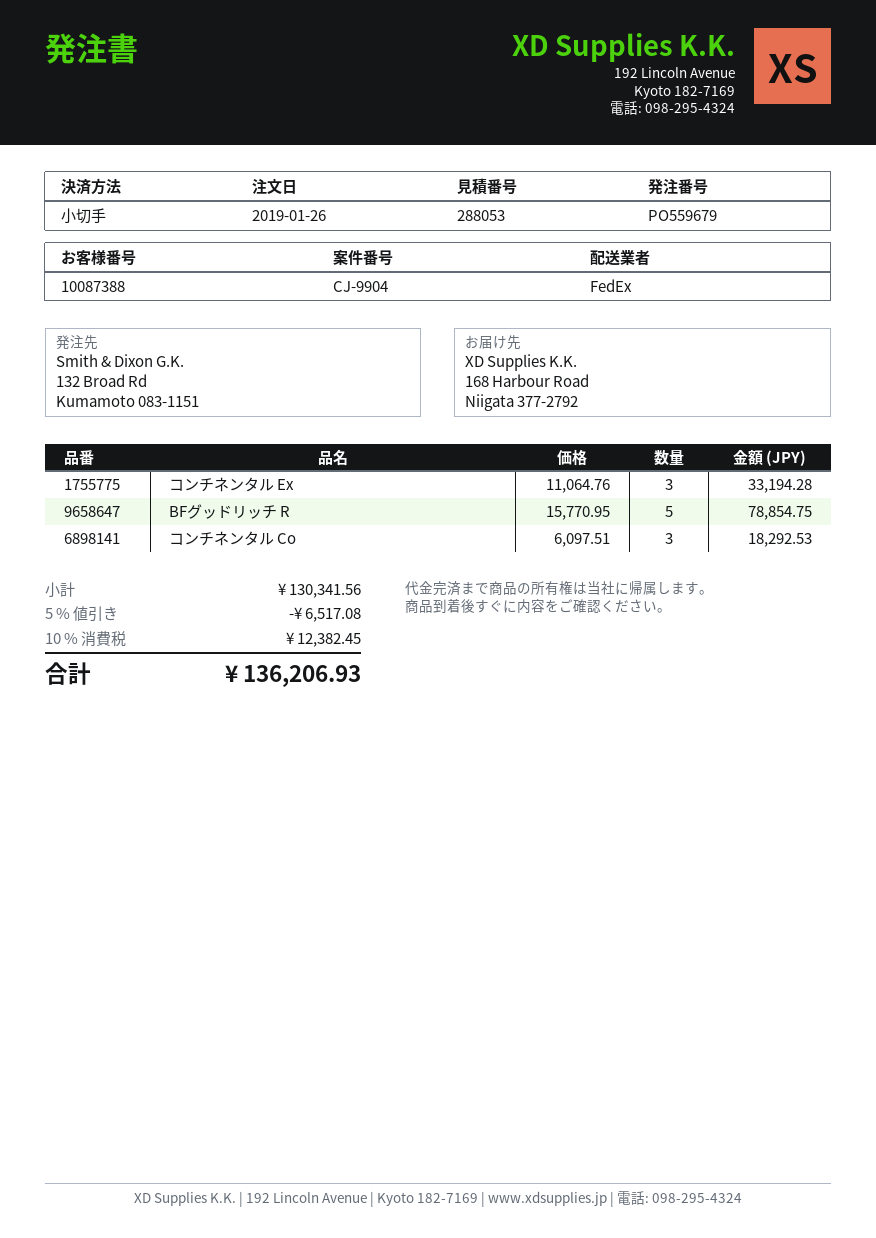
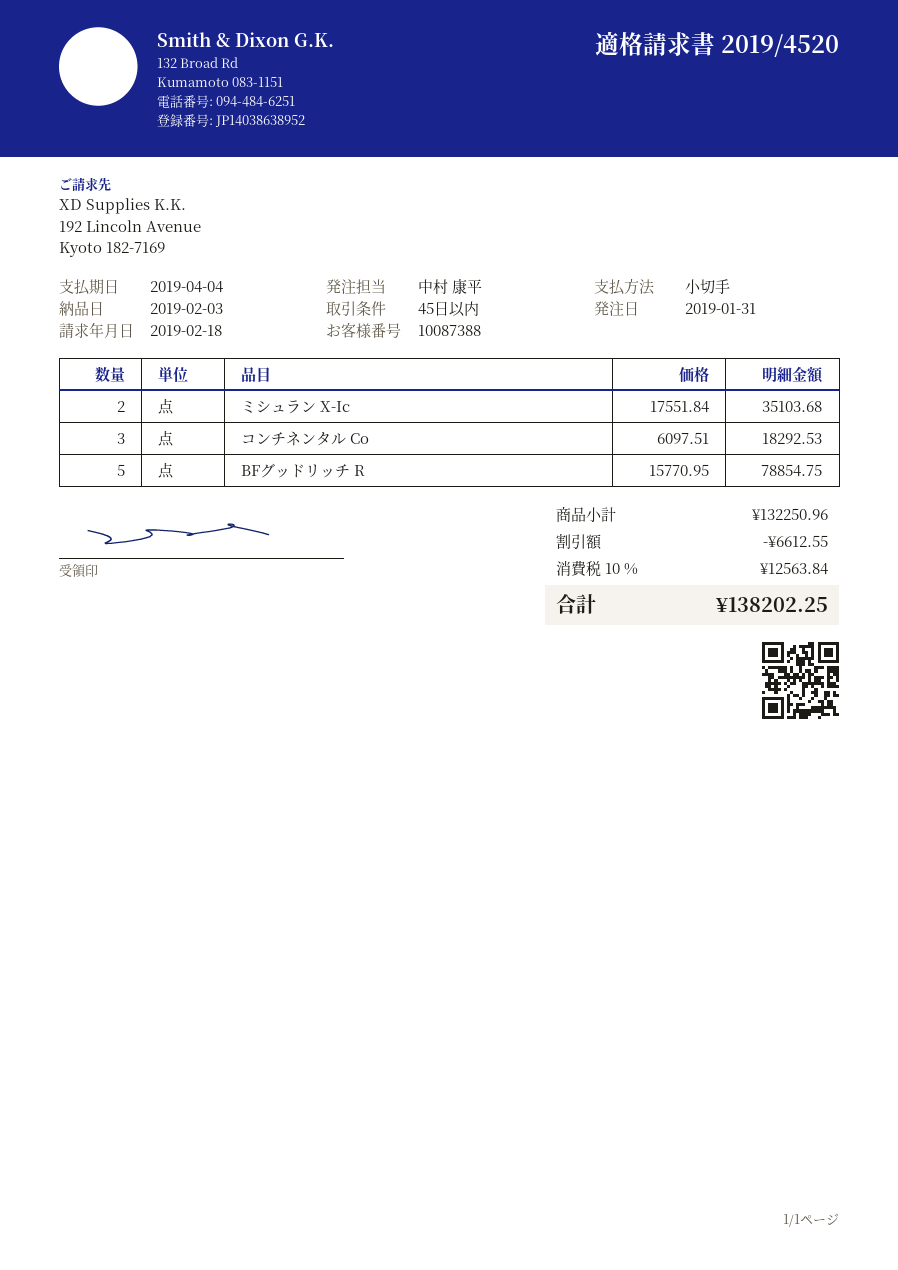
order date: 2019-01-26 -> 2019-01-31
コンチネンタル Ex: 3 x 11064.76 = 33194.28 -> none
ミシュラン X-Ic: none -> 2 x 17551.84 = 35103.68
subtotal: 130341.56 -> 132250.96
discount: 6517.08 -> 6612.55
tax: 10% = 12382.45 -> 10% = 12563.84
total: 136206.93 -> 138202.25

